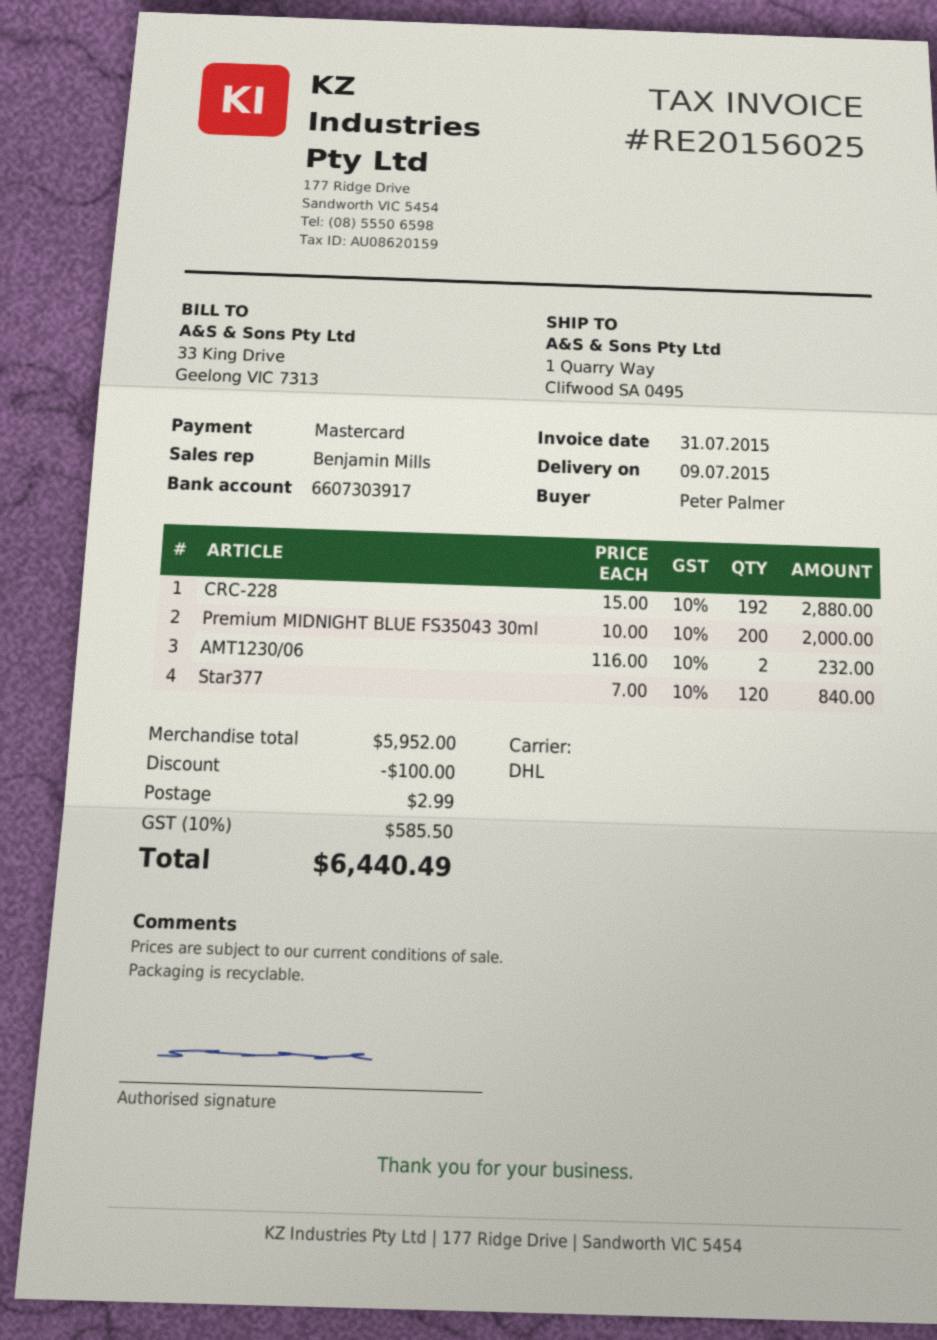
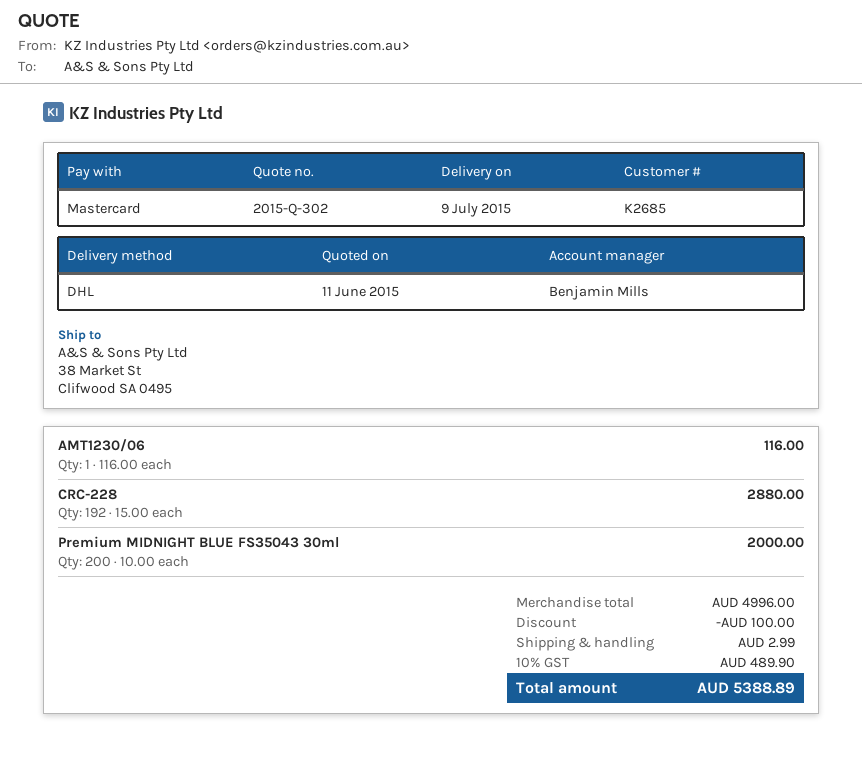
ship to: 1 Quarry Way, Clifwood SA 0495 -> 38 Market St, Clifwood SA 0495
AMT1230/06: 2 x 116.00 = 232.00 -> 1 x 116.00 = 116.00
Star377: 120 x 7.00 = 840.00 -> none
subtotal: 5952.00 -> 4996.00
tax: 10% = 585.50 -> 10% = 489.90
total: 6440.49 -> 5388.89

